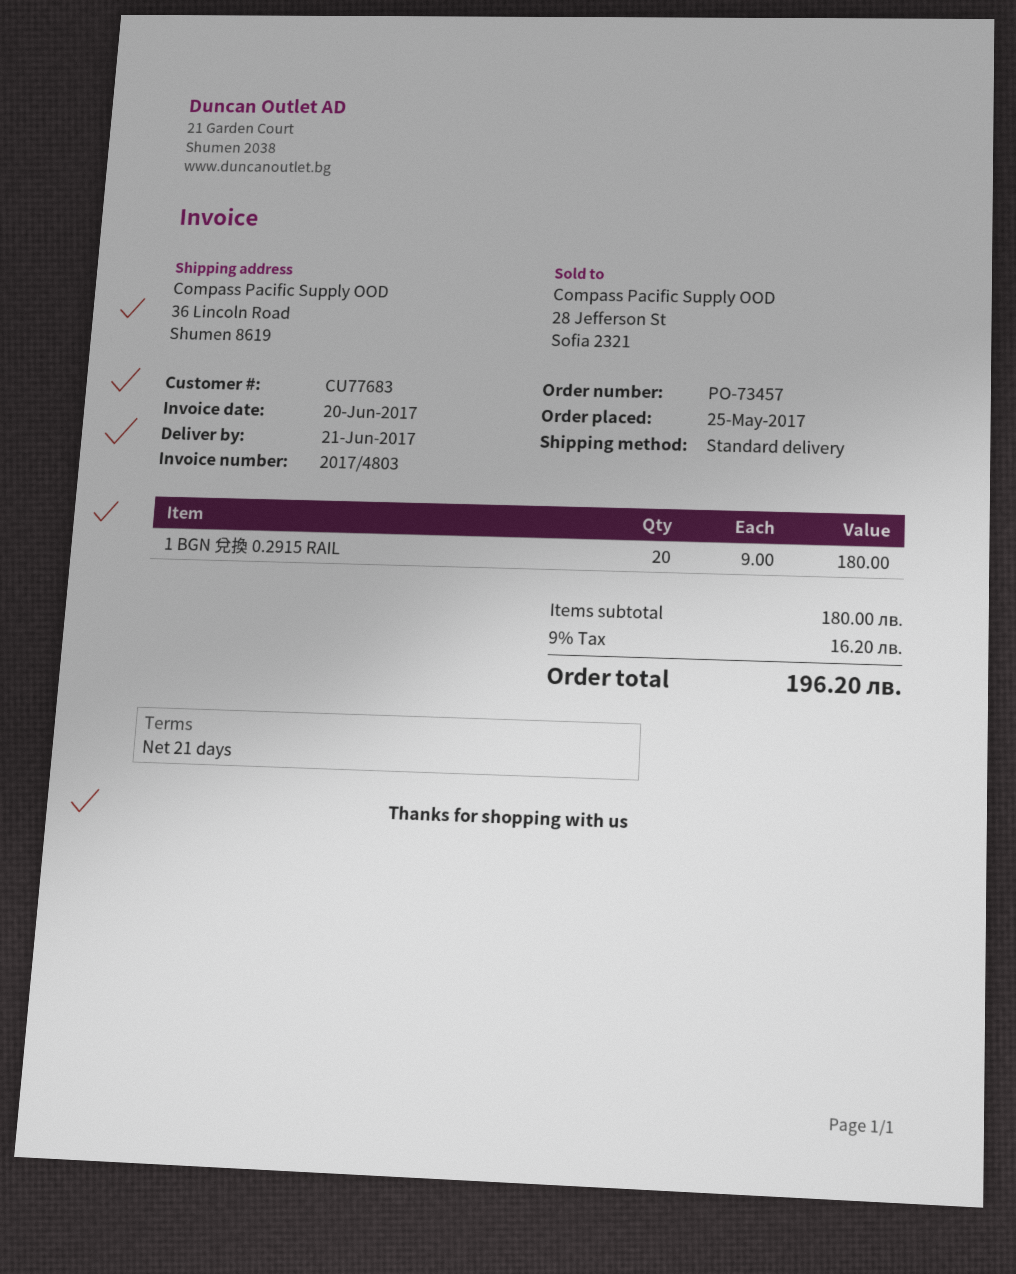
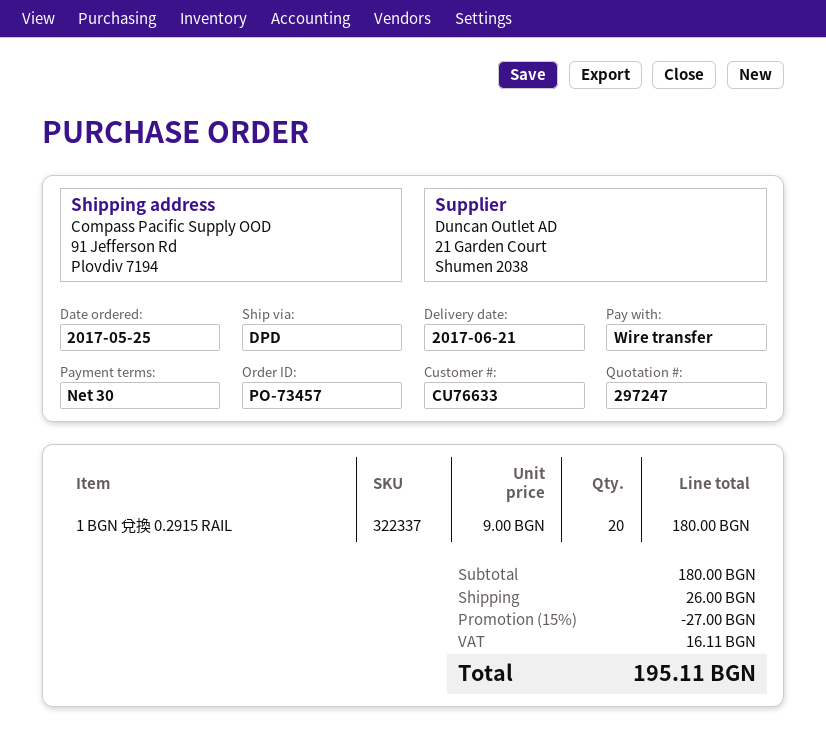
payment terms: 21 days -> 30 days
customer number: CU77683 -> CU76633
shipping method: standard -> DPD
ship to: 36 Lincoln Road, Shumen 8619 -> 91 Jefferson Rd, Plovdiv 7194
discount: none -> 15% = 27.00
shipping: none -> 26.00
tax: 16.20 -> 16.11
total: 196.20 -> 195.11

